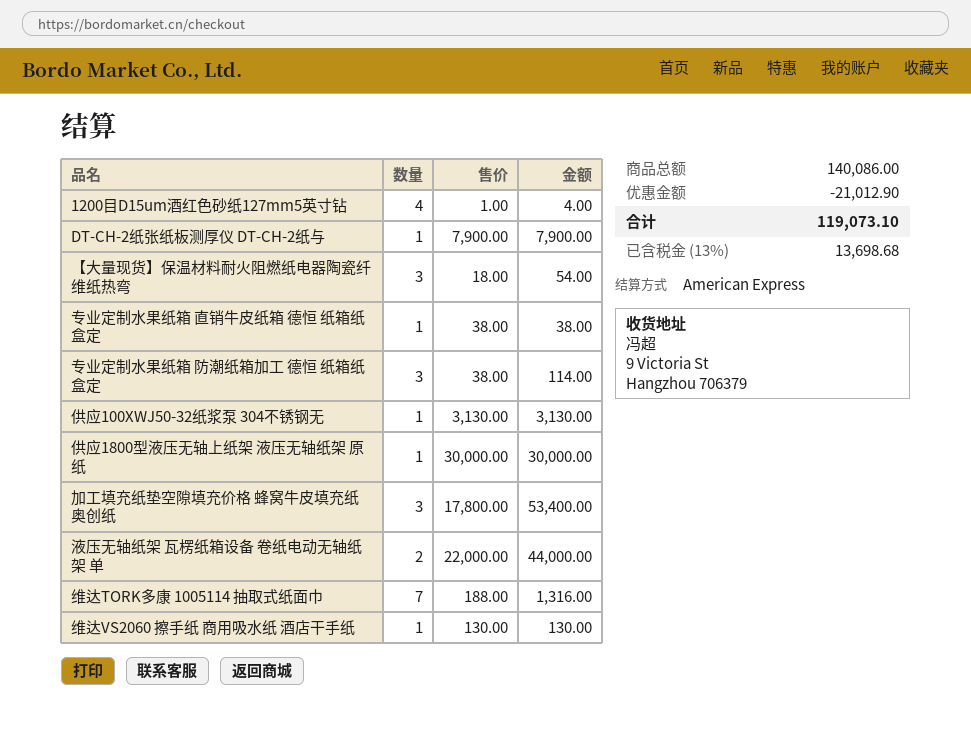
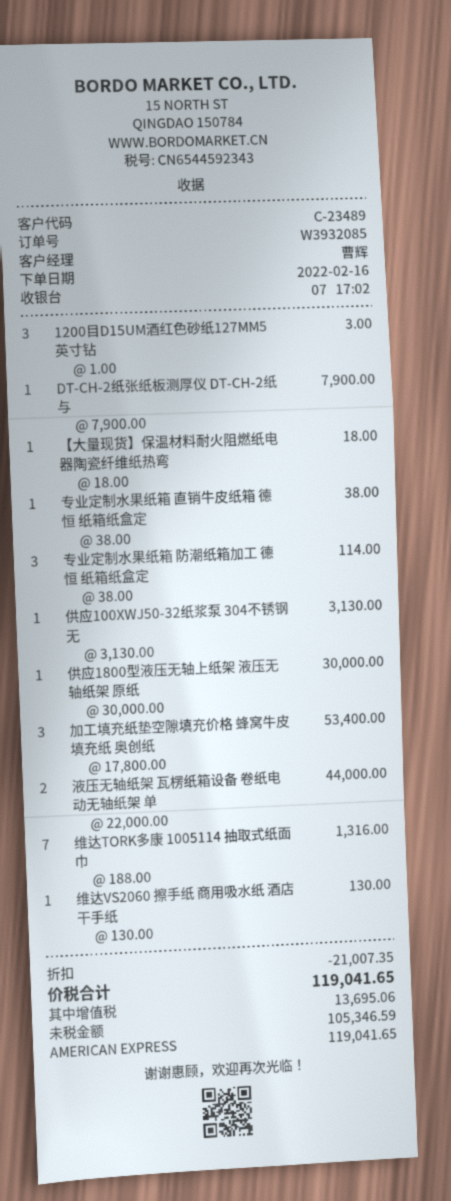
1200目D15um酒红色砂纸127mm5英寸钻: 4 x 1.00 = 4.00 -> 3 x 1.00 = 3.00
【大量现货】保温材料耐火阻燃纸电器陶瓷纤维纸热弯: 3 x 18.00 = 54.00 -> 1 x 18.00 = 18.00
discount: 21012.90 -> 21007.35
tax: 13698.68 -> 13695.06
total: 119073.10 -> 119041.65

